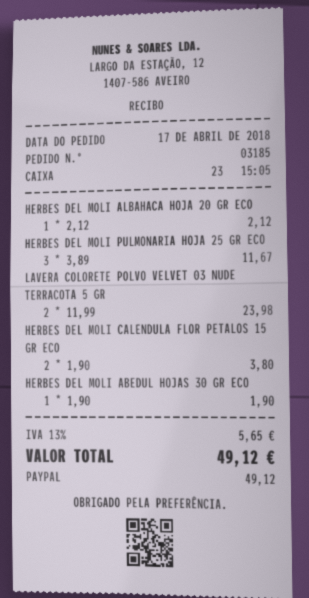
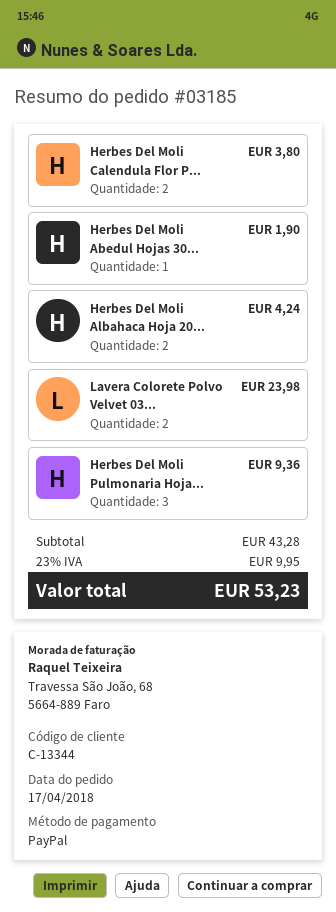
HERBES DEL MOLI ALBAHACA HOJA 20 GR ECO: 1 for 2.12 -> 2 for 4.24
HERBES DEL MOLI PULMONARIA HOJA 25 GR ECO: 3 for 11.67 -> 3 for 9.36
tax: 13% = 5.65 -> 23% = 9.95
total: 49.12 -> 53.23

